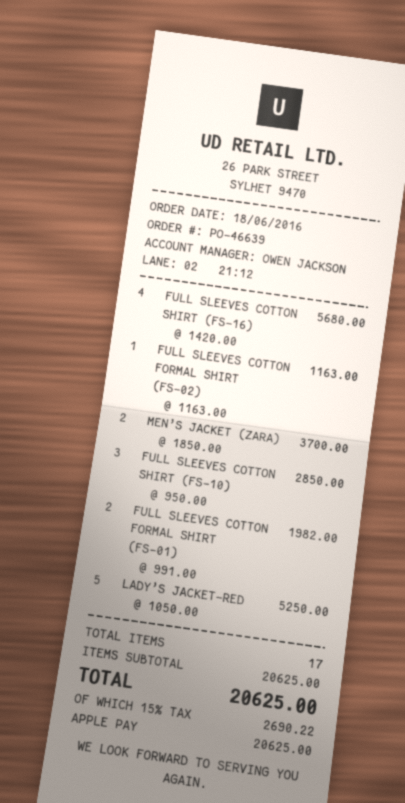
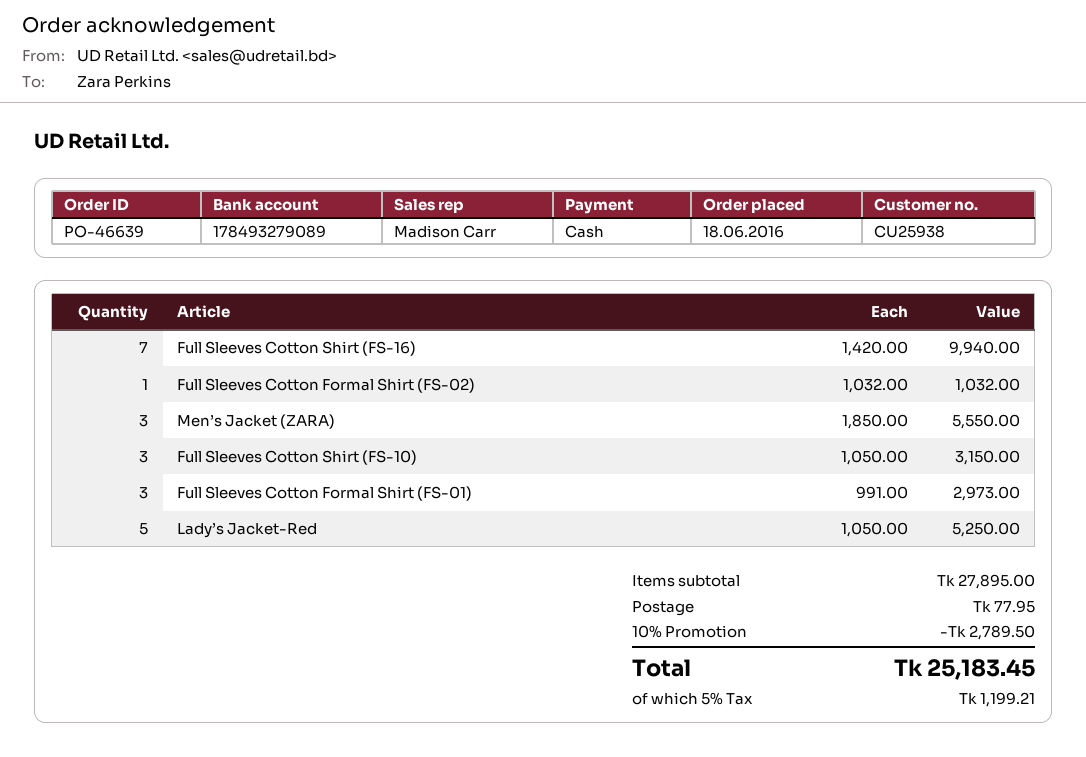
sales rep: OWEN JACKSON -> Madison Carr
payment method: Apple Pay -> cash
FULL SLEEVES COTTON SHIRT (FS-16): 4 x 1420.00 = 5680.00 -> 7 x 1420.00 = 9940.00
FULL SLEEVES COTTON FORMAL SHIRT (FS-02): 1 x 1163.00 = 1163.00 -> 1 x 1032.00 = 1032.00
MEN’S JACKET (ZARA): 2 x 1850.00 = 3700.00 -> 3 x 1850.00 = 5550.00
FULL SLEEVES COTTON SHIRT (FS-10): 3 x 950.00 = 2850.00 -> 3 x 1050.00 = 3150.00
FULL SLEEVES COTTON FORMAL SHIRT (FS-01): 2 x 991.00 = 1982.00 -> 3 x 991.00 = 2973.00
subtotal: 20625.00 -> 27895.00
discount: none -> 10% = 2789.50
shipping: none -> 77.95
tax: 15% = 2690.22 -> 5% = 1199.21
total: 20625.00 -> 25183.45

